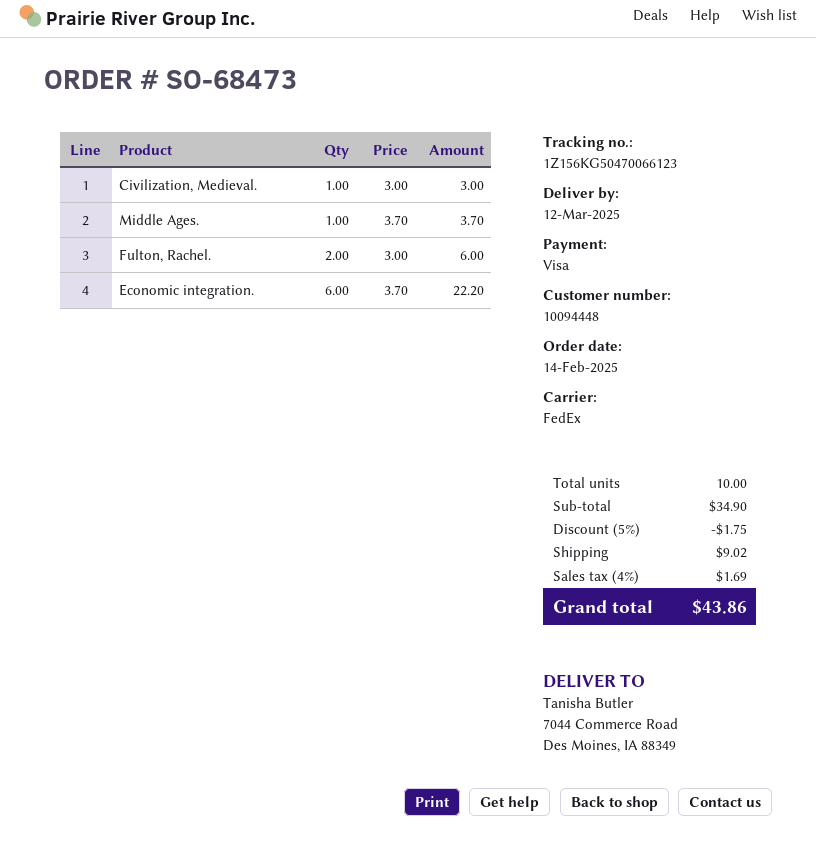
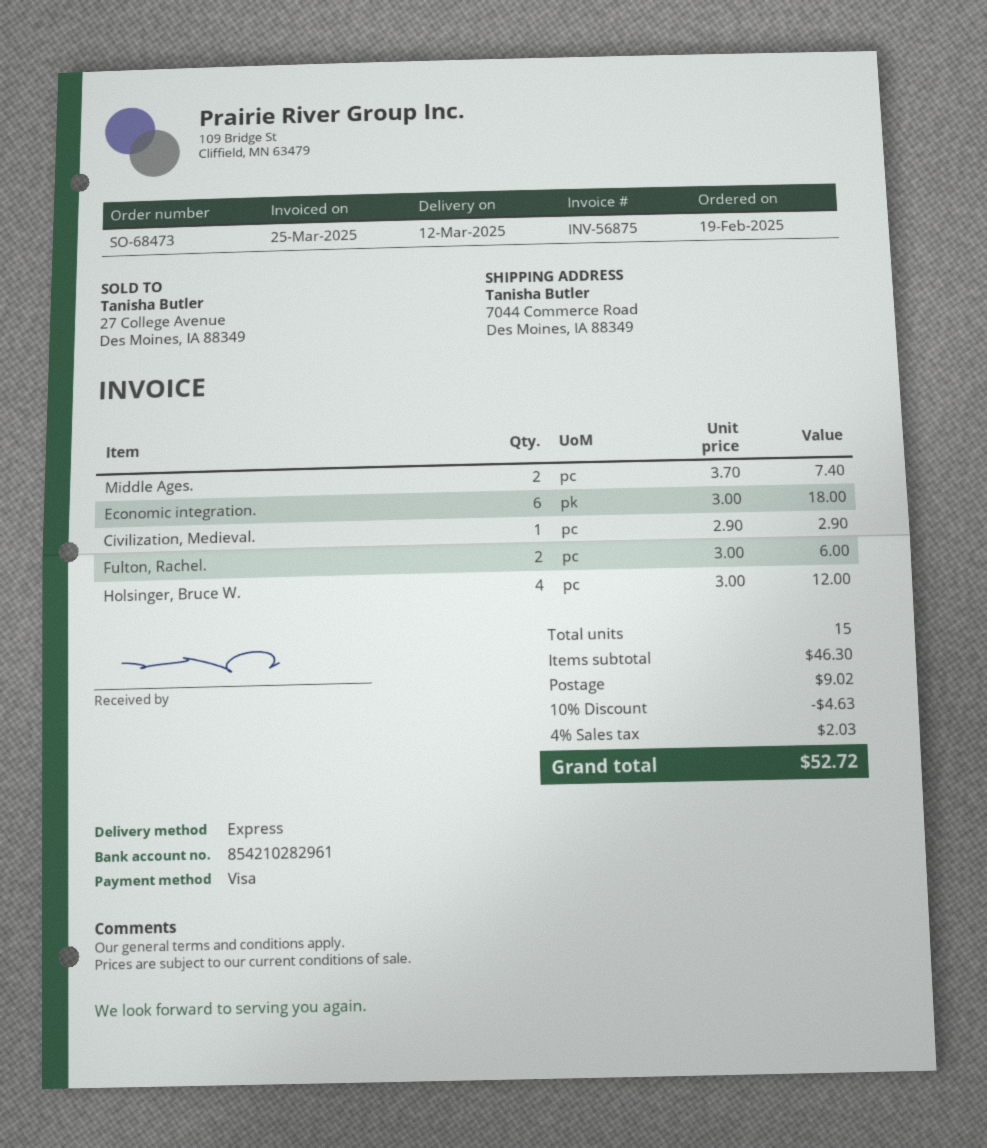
order date: 2025-02-14 -> 2025-02-19
shipping method: FedEx -> express
Civilization, Medieval.: 1 x 3.00 = 3.00 -> 1 x 2.90 = 2.90
Middle Ages.: 1 x 3.70 = 3.70 -> 2 x 3.70 = 7.40
Economic integration.: 6 x 3.70 = 22.20 -> 6 x 3.00 = 18.00
Holsinger, Bruce W.: none -> 4 x 3.00 = 12.00
total quantity: 10 -> 15
subtotal: 34.90 -> 46.30
discount: 5% = 1.75 -> 10% = 4.63
tax: 4% = 1.69 -> 4% = 2.03
total: 43.86 -> 52.72

